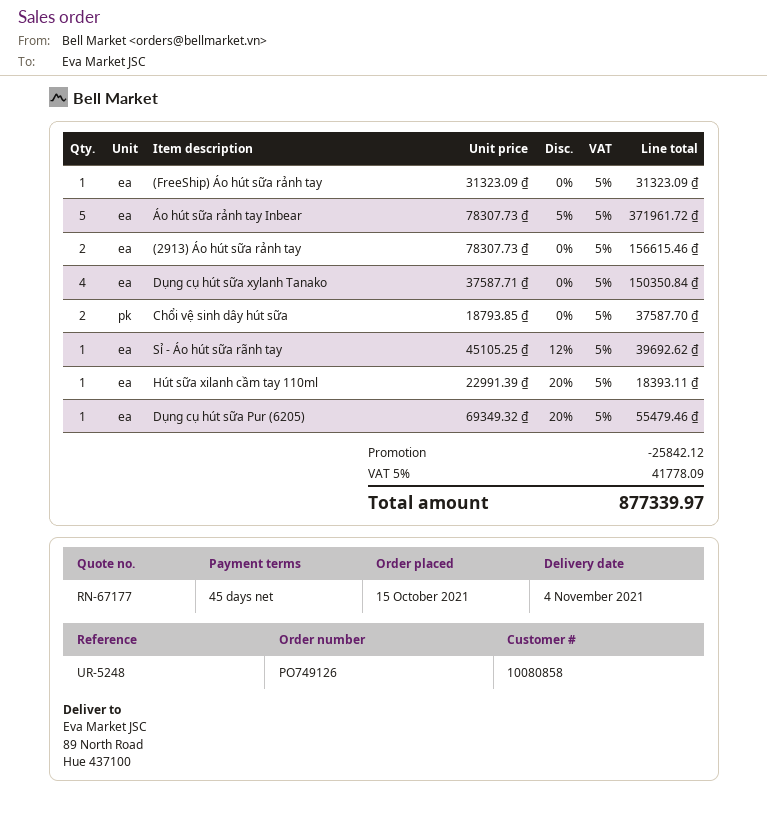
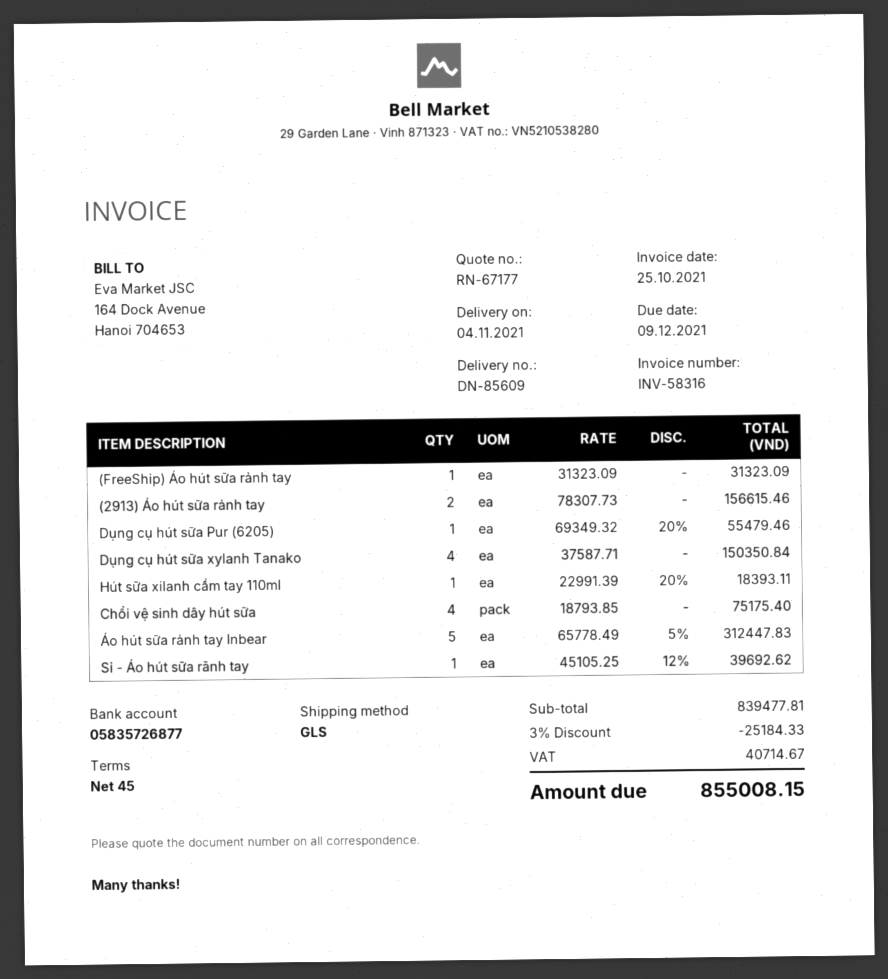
Áo hút sữa rảnh tay Inbear: 5 x 78307.73 - 5% = 371961.72 -> 5 x 65778.49 - 5% = 312447.83
Chổi vệ sinh dây hút sữa: 2 x 18793.85 = 37587.70 -> 4 x 18793.85 = 75175.40
discount: 25842.12 -> 25184.33
tax: 41778.09 -> 40714.67
total: 877339.97 -> 855008.15

